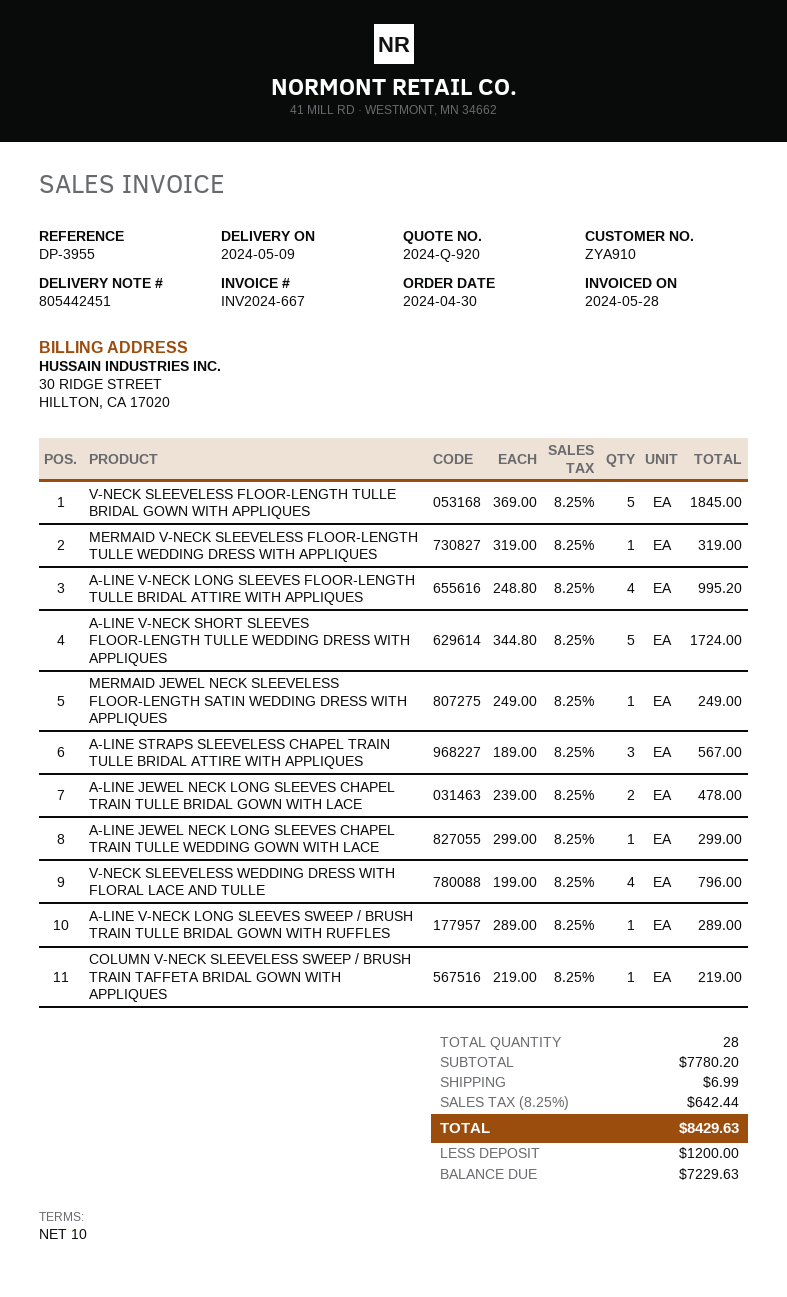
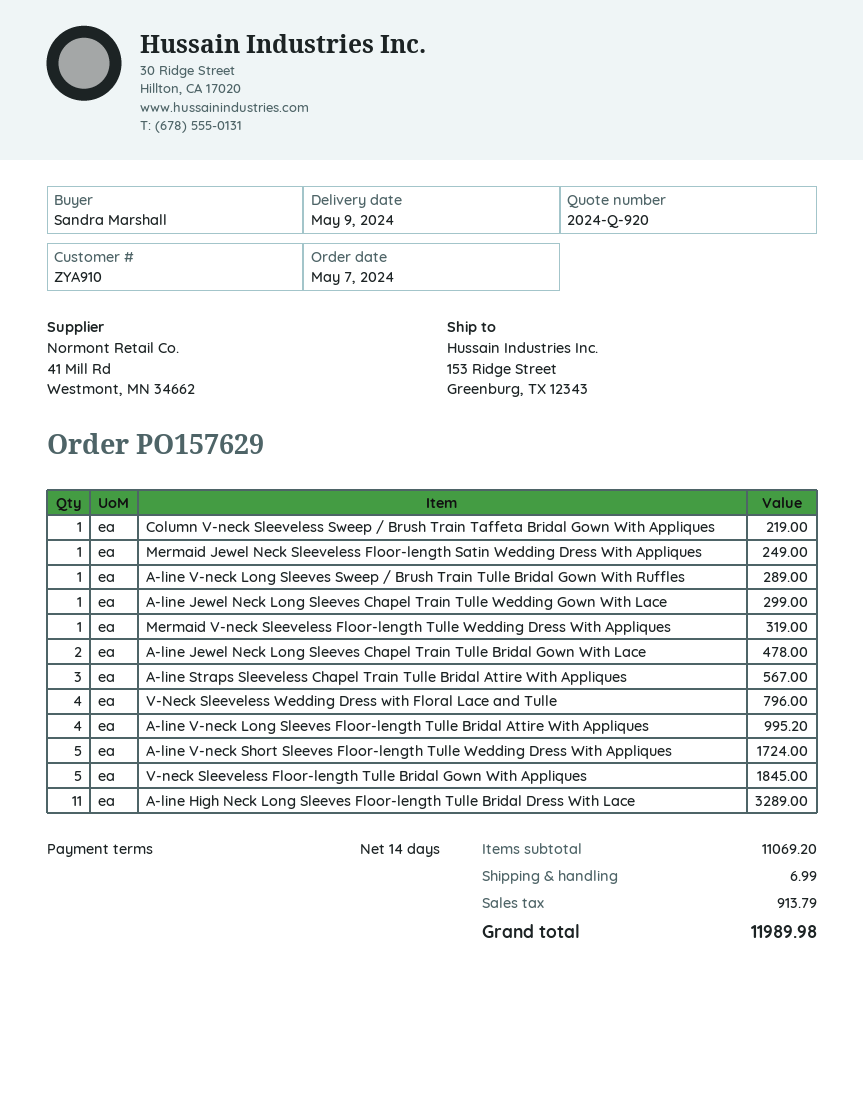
order date: 2024-04-30 -> 2024-05-07
payment terms: 10 days -> 14 days
A-line High Neck Long Sleeves Floor-length Tulle Bridal Dress With Lace: none -> 11 for 3289.00
subtotal: 7780.20 -> 11069.20
tax: 642.44 -> 913.79
total: 8429.63 -> 11989.98

